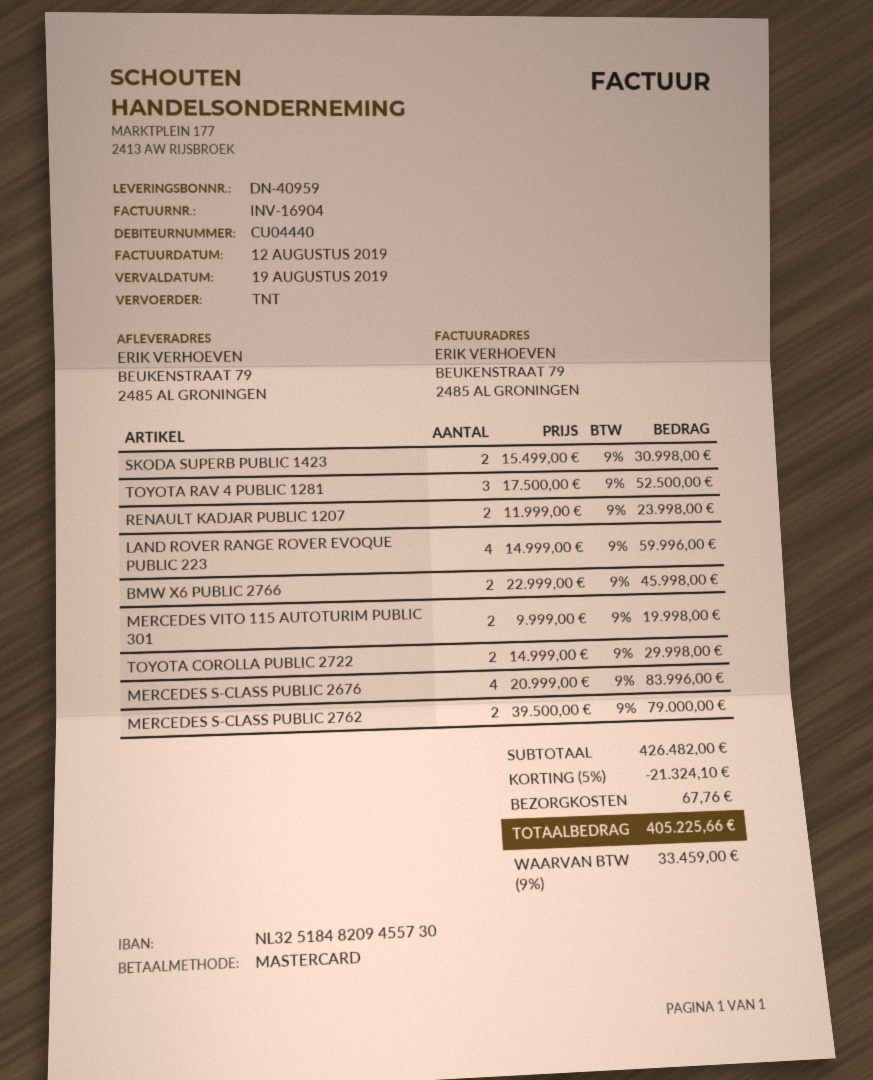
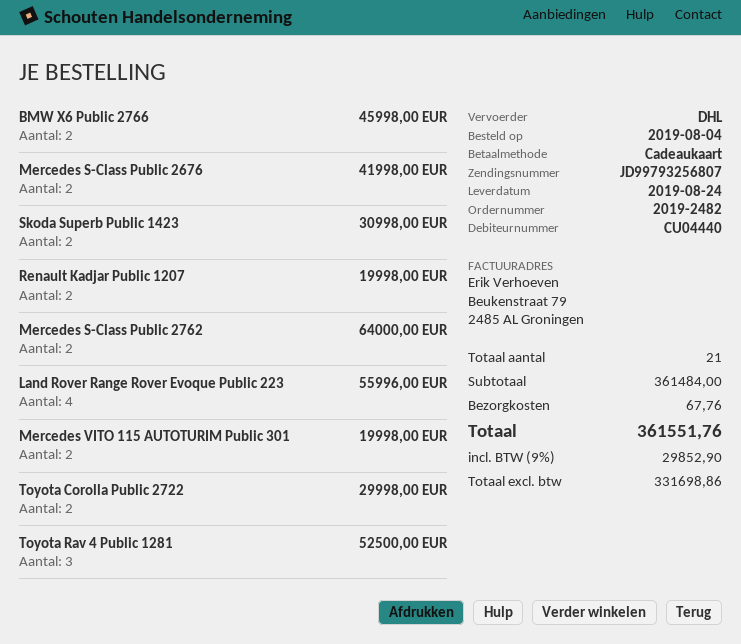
payment method: Mastercard -> gift card
shipping method: TNT -> DHL
RENAULT KADJAR PUBLIC 1207: 2 for 23998.00 -> 2 for 19998.00
LAND ROVER RANGE ROVER EVOQUE PUBLIC 223: 4 for 59996.00 -> 4 for 55996.00
MERCEDES S-CLASS PUBLIC 2676: 4 for 83996.00 -> 2 for 41998.00
MERCEDES S-CLASS PUBLIC 2762: 2 for 79000.00 -> 2 for 64000.00
subtotal: 426482.00 -> 361484.00
discount: 5% = 21324.10 -> none
tax: 9% = 33459.00 -> 9% = 29852.90
total: 405225.66 -> 361551.76

